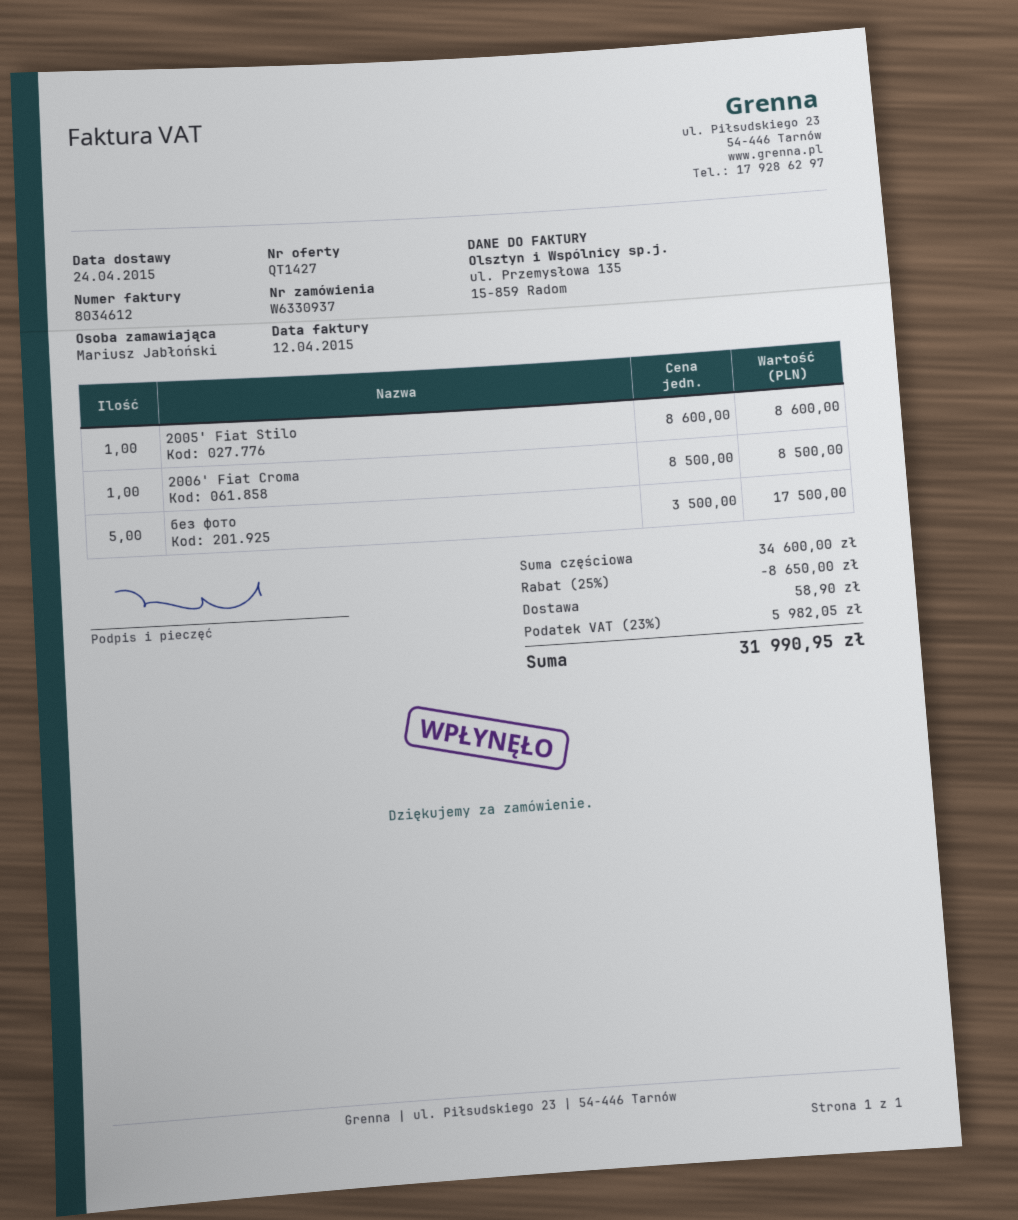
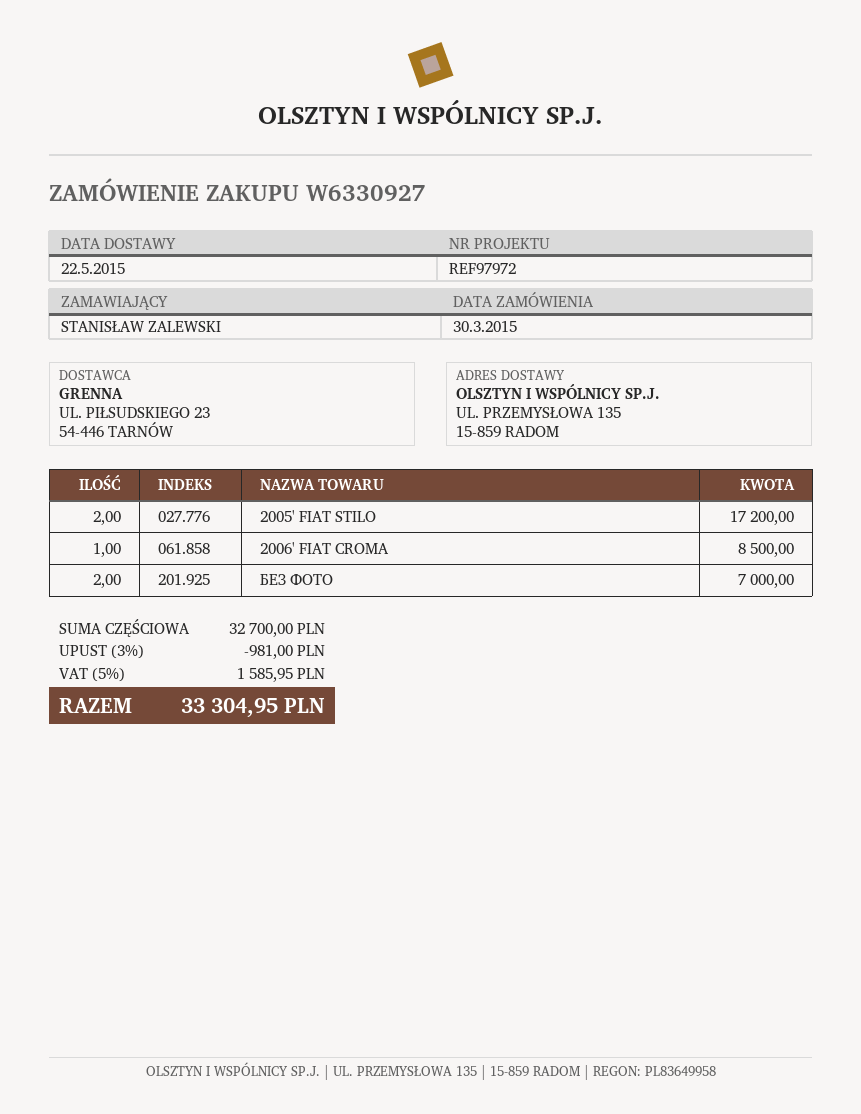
order number: W6330937 -> W6330927
delivery date: 2015-04-24 -> 2015-05-22
ordered by: Mariusz Jabłoński -> STANISŁAW ZALEWSKI
2005' Fiat Stilo: 1 for 8600.00 -> 2 for 17200.00
без фото: 5 for 17500.00 -> 2 for 7000.00
subtotal: 34600.00 -> 32700.00
discount: 25% = 8650.00 -> 3% = 981.00
shipping: 58.90 -> none
tax: 23% = 5982.05 -> 5% = 1585.95
total: 31990.95 -> 33304.95

